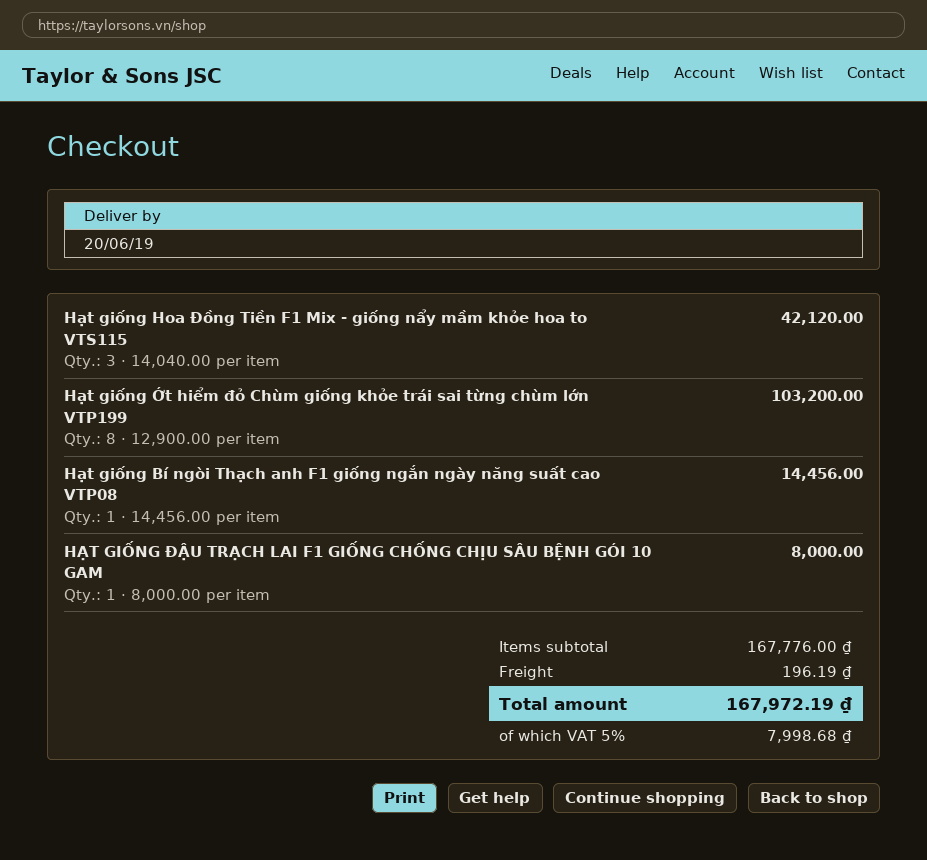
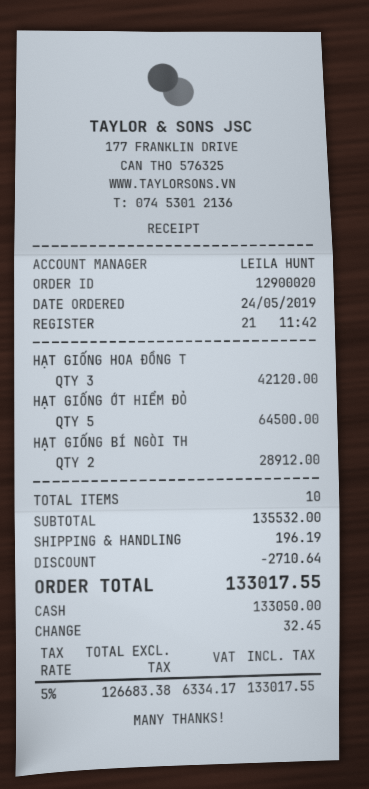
Hạt giống Ớt hiểm đỏ Chùm giống khỏe trái sai từng chùm lớn VTP199: 8 for 103200.00 -> 5 for 64500.00
Hạt giống Bí ngòi Thạch anh F1 giống ngắn ngày năng suất cao VTP08: 1 for 14456.00 -> 2 for 28912.00
HẠT GIỐNG ĐẬU TRẠCH LAI F1 GIỐNG CHỐNG CHỊU SÂU BỆNH GÓI 10 GAM: 1 for 8000.00 -> none
subtotal: 167776.00 -> 135532.00
discount: none -> 2710.64
tax: 5% = 7998.68 -> 5% = 6334.17
total: 167972.19 -> 133017.55

